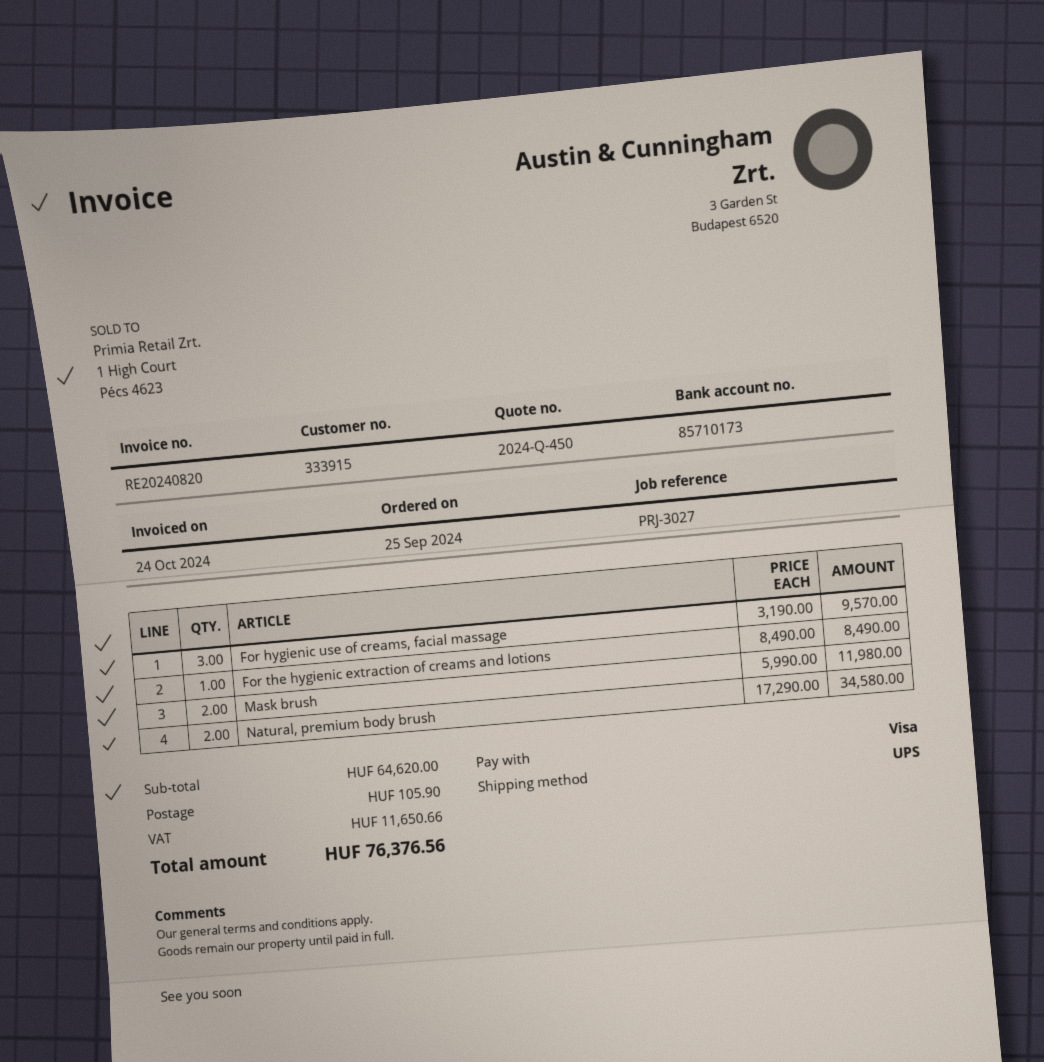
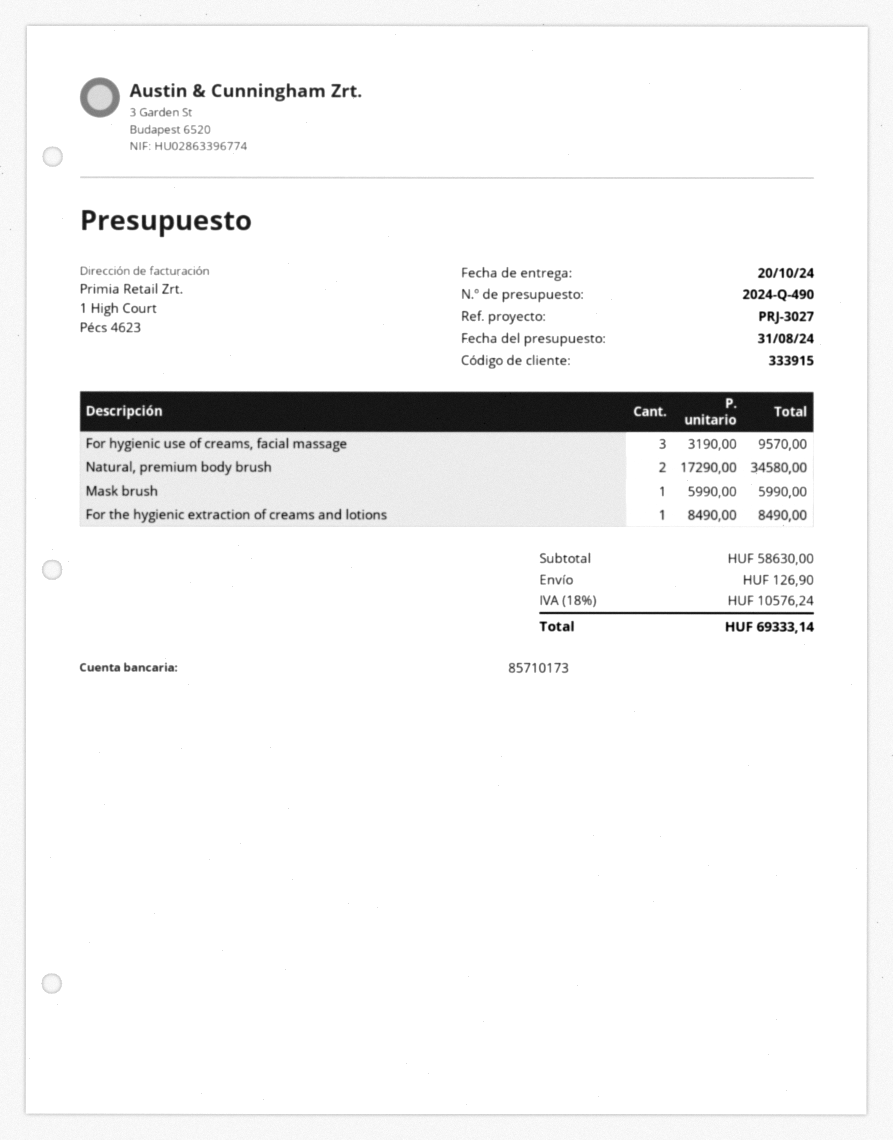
quote number: 2024-Q-450 -> 2024-Q-490
Mask brush: 2 x 5990.00 = 11980.00 -> 1 x 5990.00 = 5990.00
subtotal: 64620.00 -> 58630.00
shipping: 105.90 -> 126.90
tax: 11650.66 -> 10576.24
total: 76376.56 -> 69333.14

